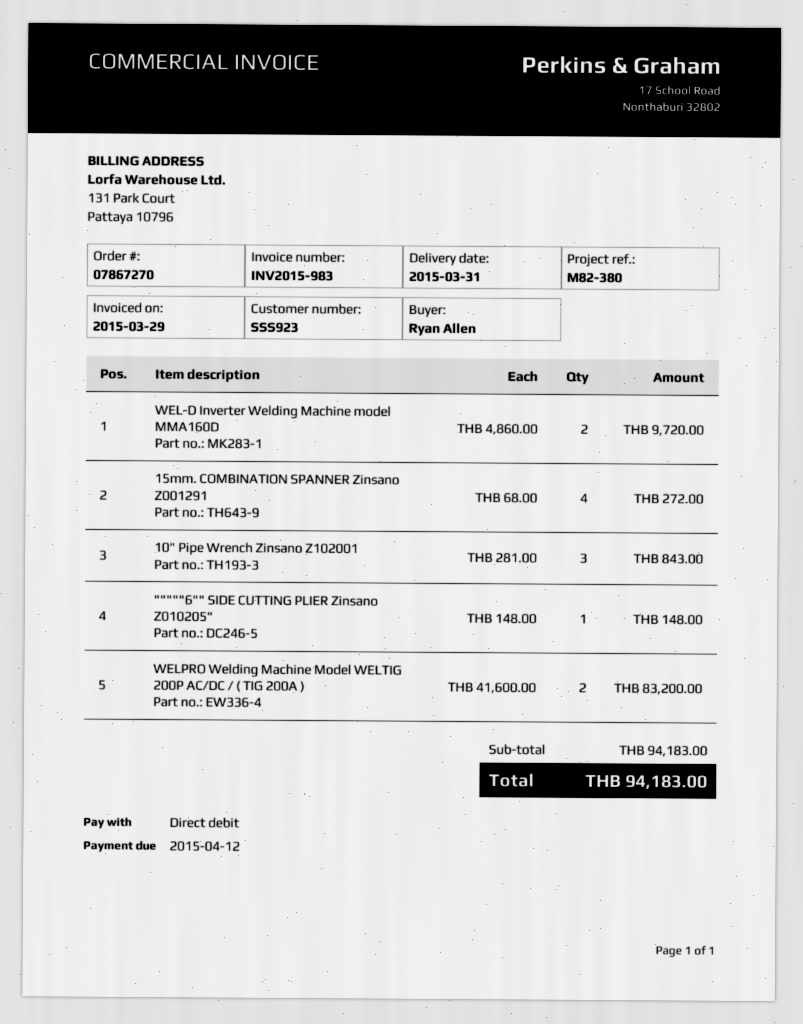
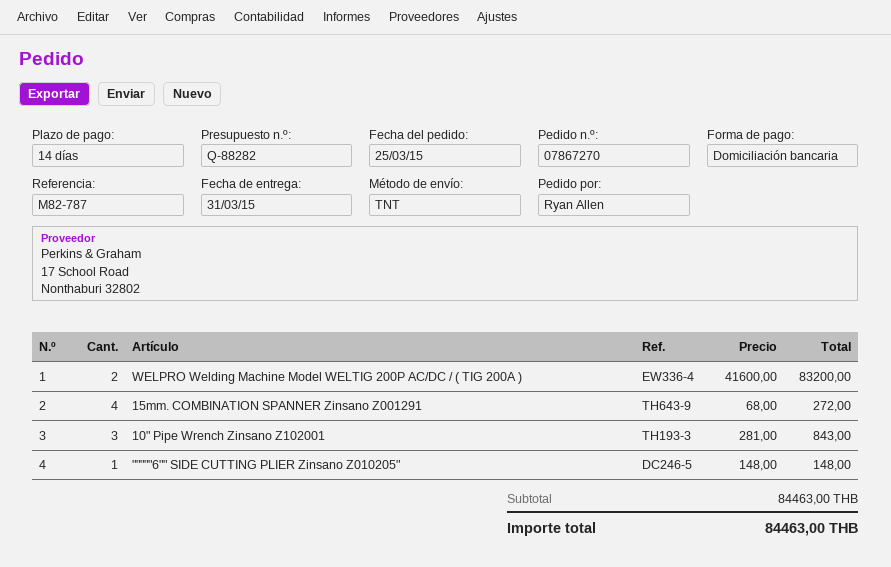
reference: M82-380 -> M82-787
WEL-D Inverter Welding Machine model MMA160D: 2 x 4860.00 = 9720.00 -> none
subtotal: 94183.00 -> 84463.00
total: 94183.00 -> 84463.00

